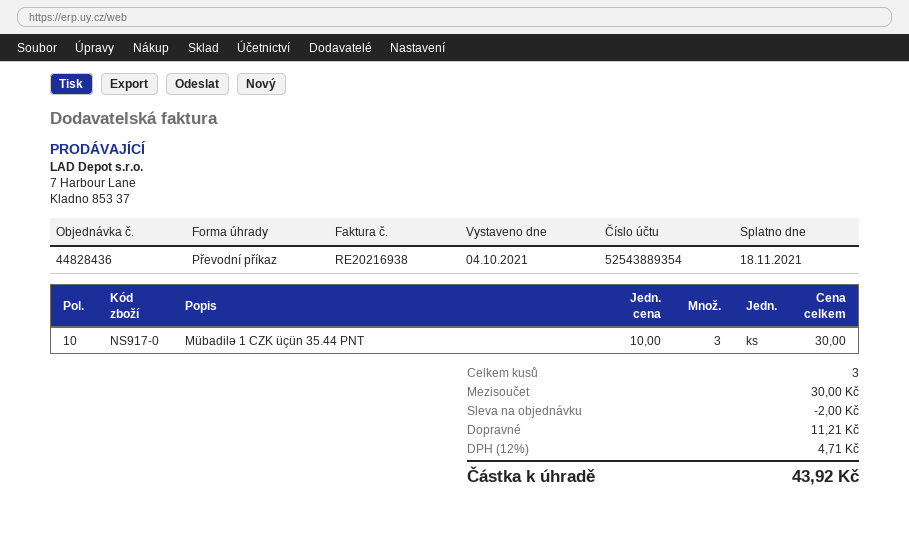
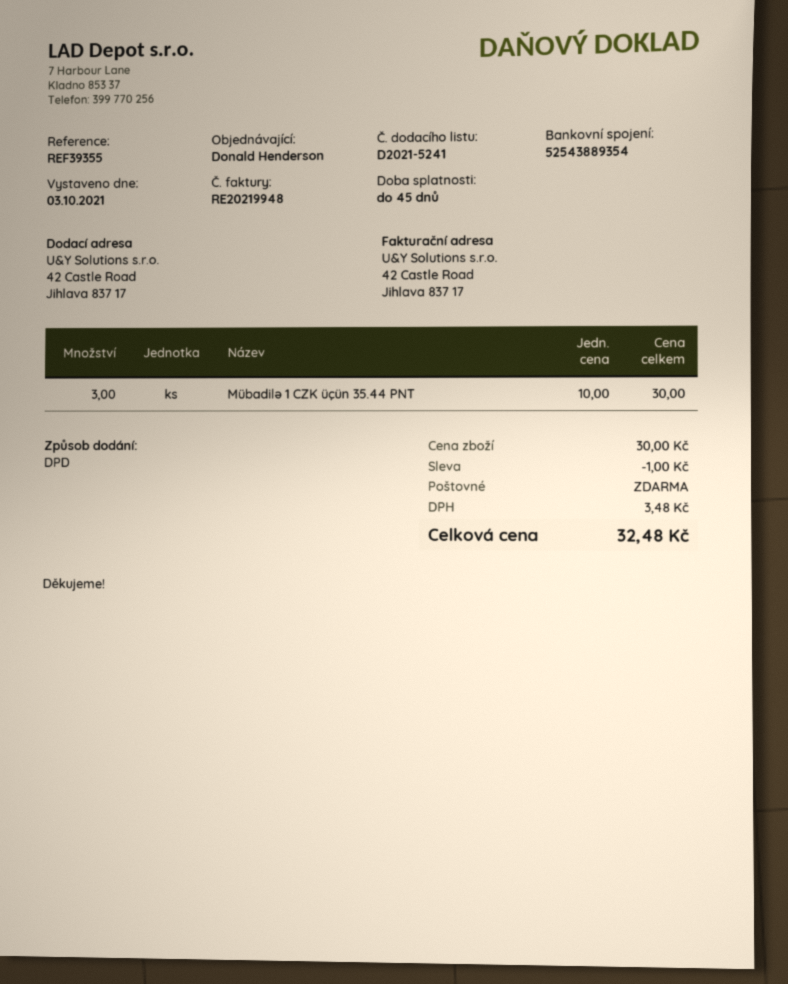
invoice number: RE20216938 -> RE20219948
invoice date: 2021-10-04 -> 2021-10-03
discount: 2.00 -> 1.00
shipping: 11.21 -> 0.00
tax: 4.71 -> 3.48
total: 43.92 -> 32.48

